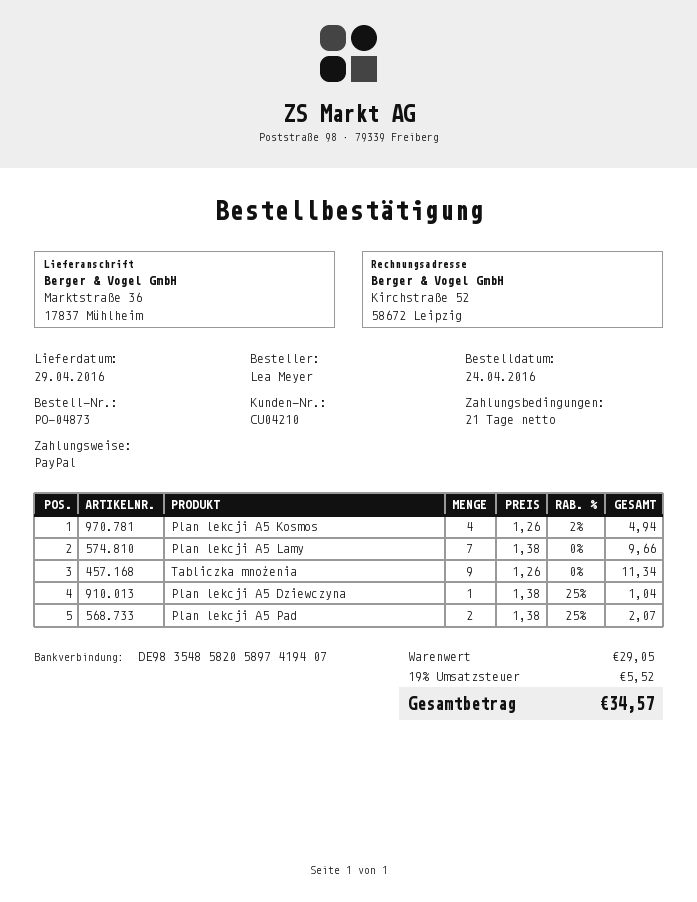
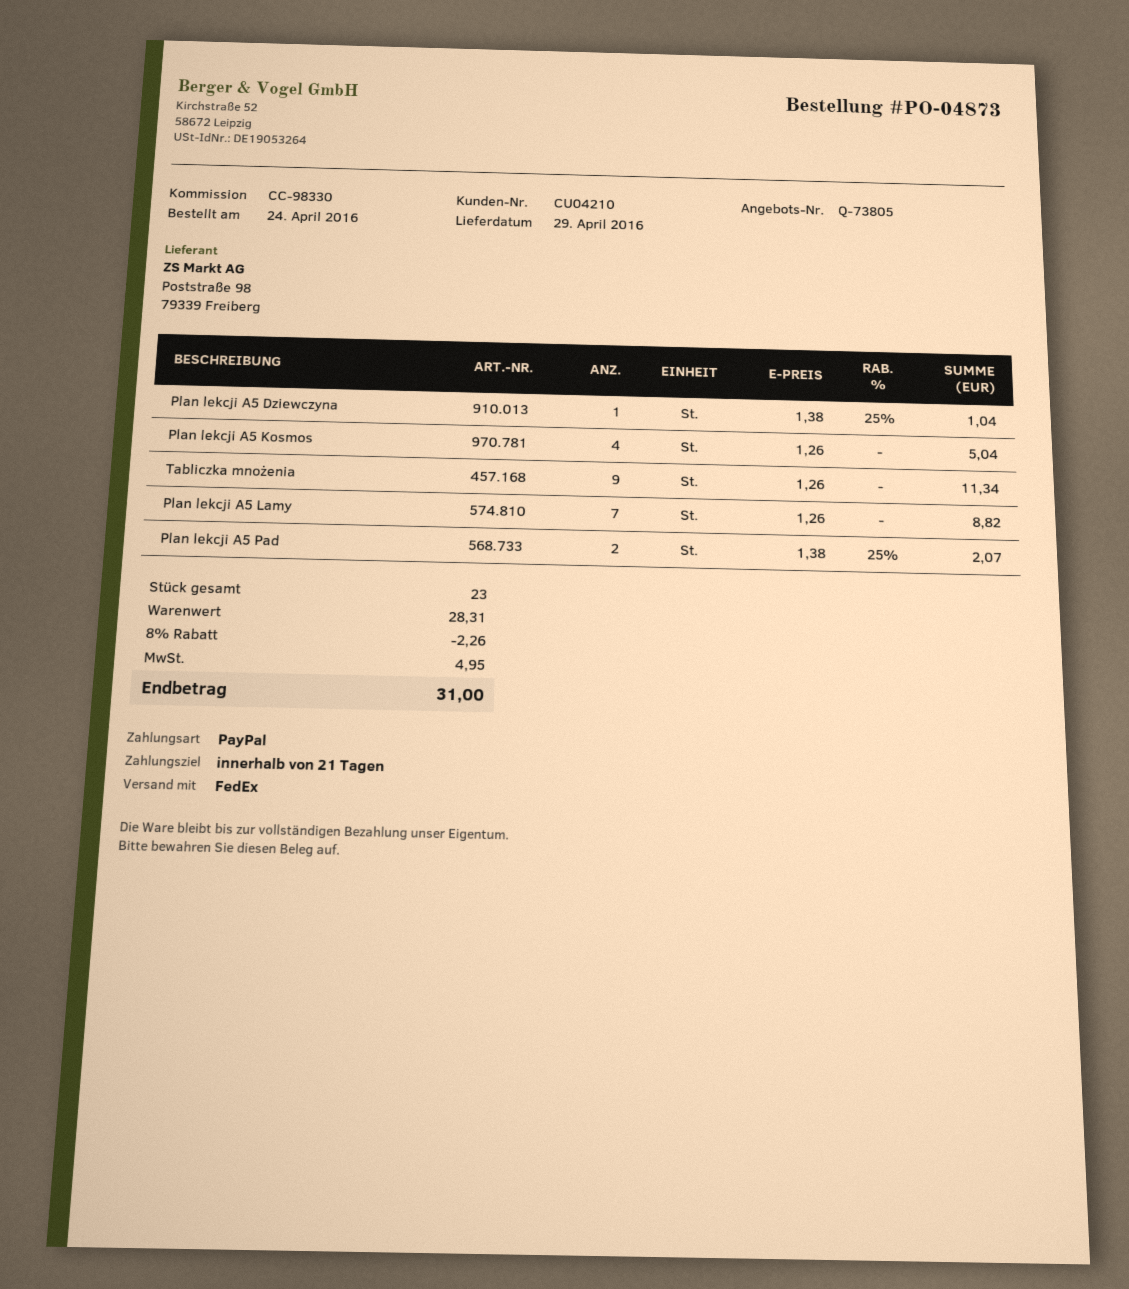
Plan lekcji A5 Kosmos: 4 x 1.26 - 2% = 4.94 -> 4 x 1.26 = 5.04
Plan lekcji A5 Lamy: 7 x 1.38 = 9.66 -> 7 x 1.26 = 8.82
subtotal: 29.05 -> 28.31
discount: none -> 8% = 2.26
tax: 5.52 -> 4.95
total: 34.57 -> 31.00

